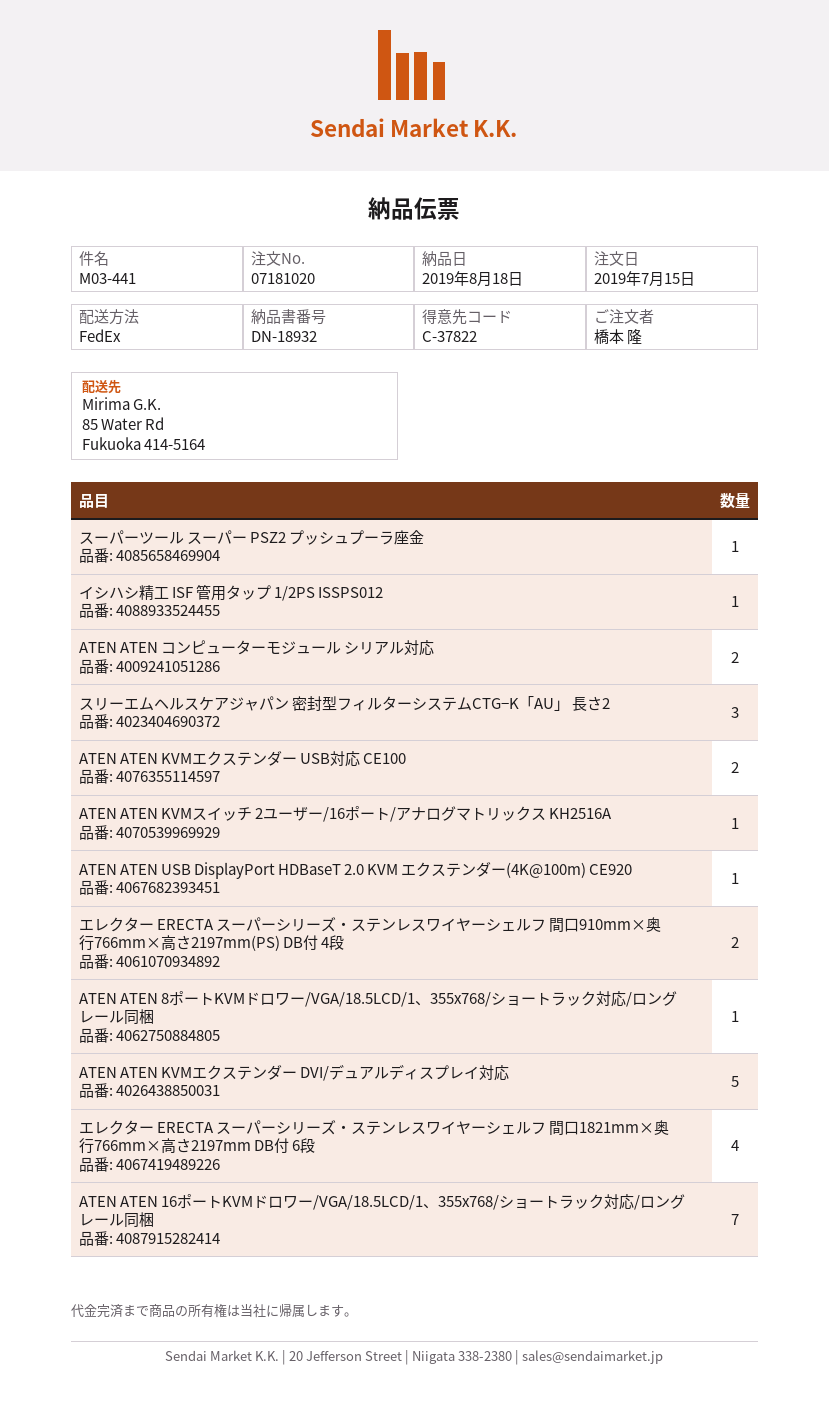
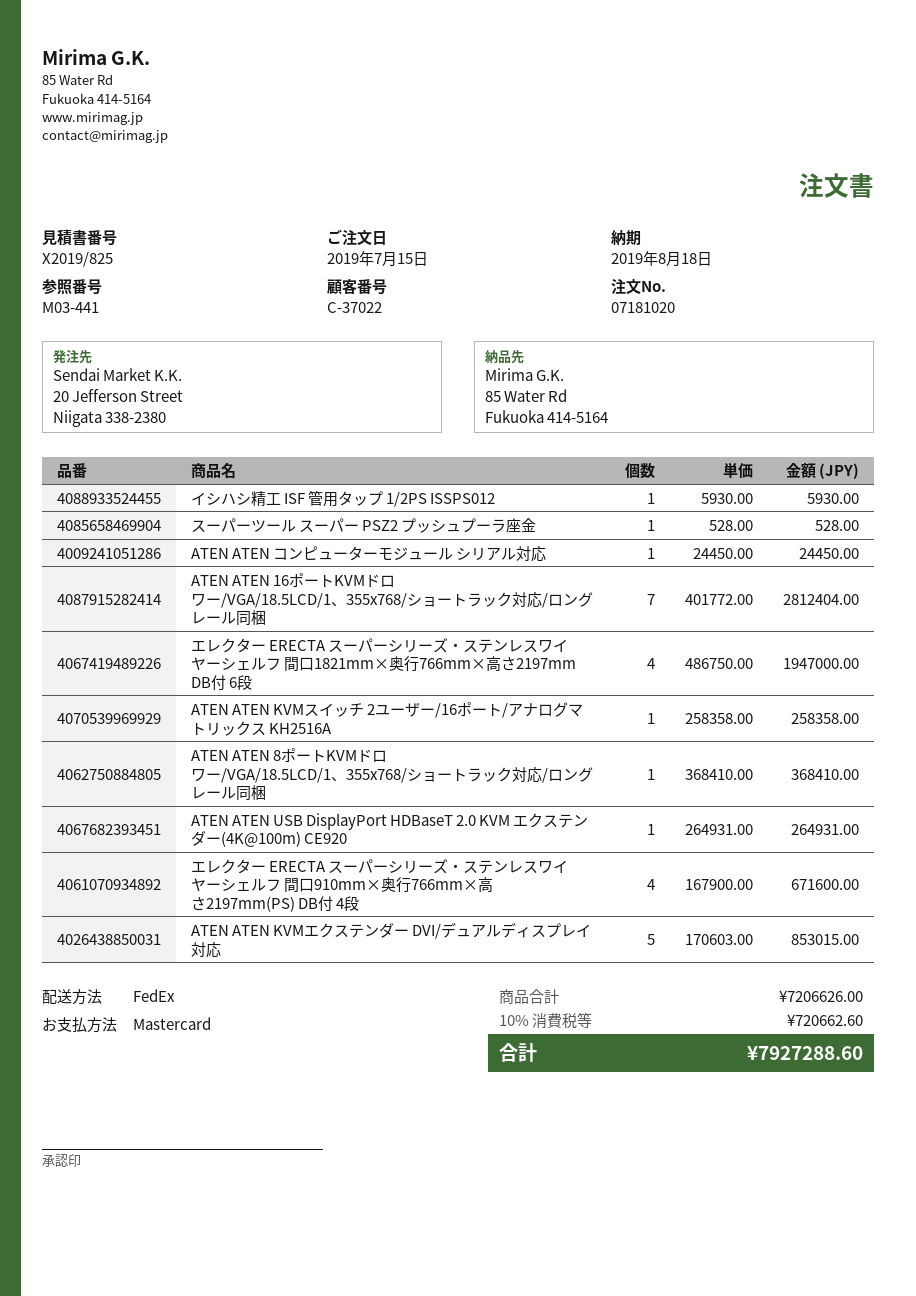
customer number: C-37822 -> C-37022
ATEN ATEN コンピューターモジュール シリアル対応: 2 -> 1
スリーエムヘルスケアジャパン 密封型フィルターシステムCTG−K「AU」 長さ2: 3 -> none
ATEN ATEN KVMエクステンダー USB対応 CE100: 2 -> none
エレクター ERECTA スーパーシリーズ・ステンレスワイヤーシェルフ 間口910mm×奥行766mm×高さ2197mm(PS) DB付 4段: 2 -> 4

